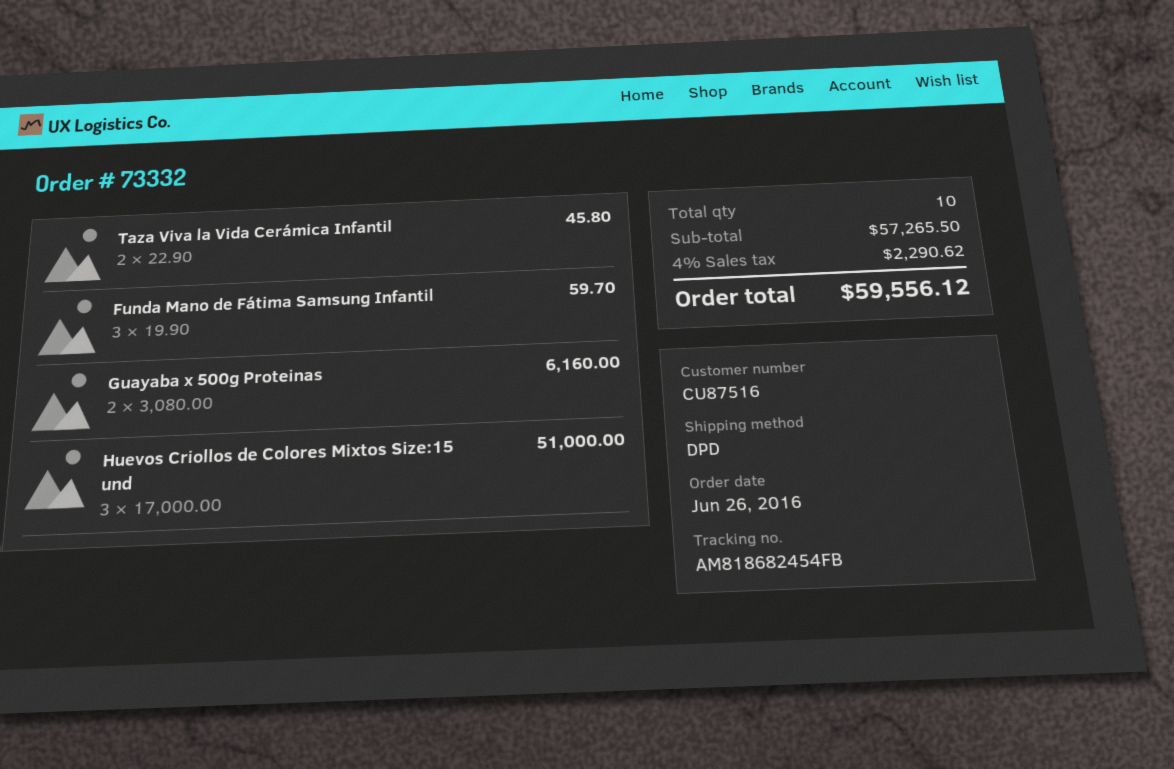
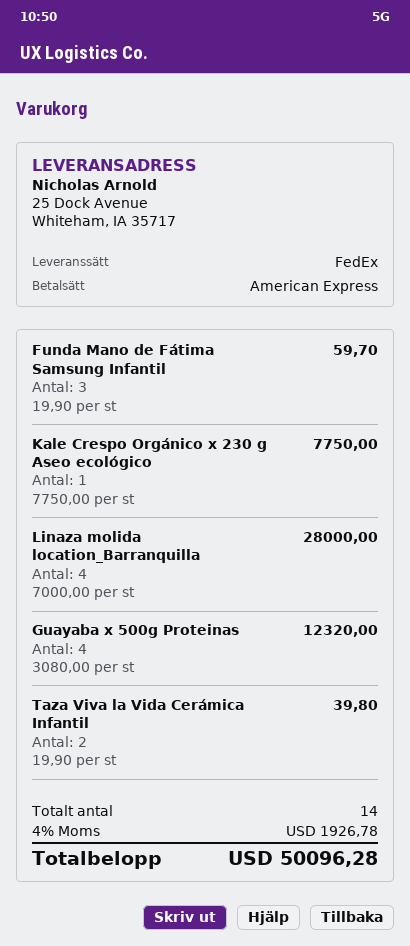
shipping method: DPD -> FedEx
Taza Viva la Vida Cerámica Infantil: 2 x 22.90 = 45.80 -> 2 x 19.90 = 39.80
Guayaba x 500g Proteinas: 2 x 3080.00 = 6160.00 -> 4 x 3080.00 = 12320.00
Huevos Criollos de Colores Mixtos Size:15 und: 3 x 17000.00 = 51000.00 -> none
Kale Crespo Orgánico x 230 g Aseo ecológico: none -> 1 x 7750.00 = 7750.00
Linaza molida location_Barranquilla: none -> 4 x 7000.00 = 28000.00
total quantity: 10 -> 14
tax: 4% = 2290.62 -> 4% = 1926.78
total: 59556.12 -> 50096.28

